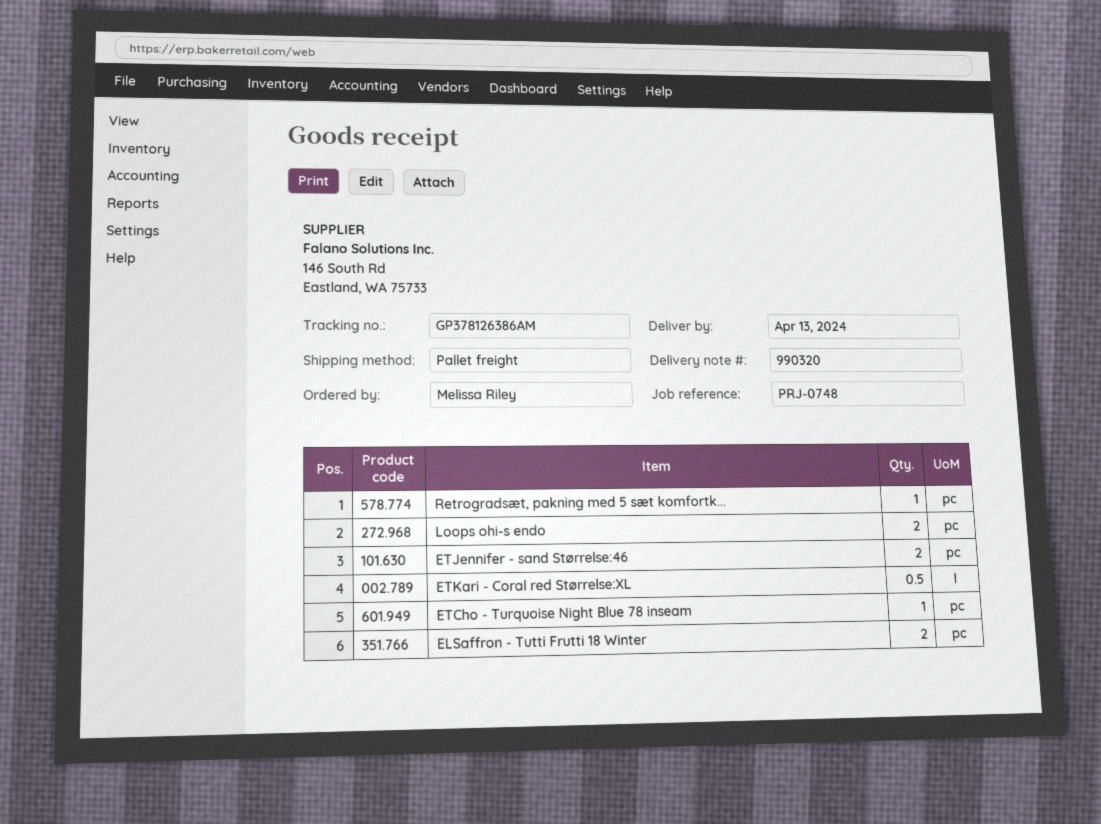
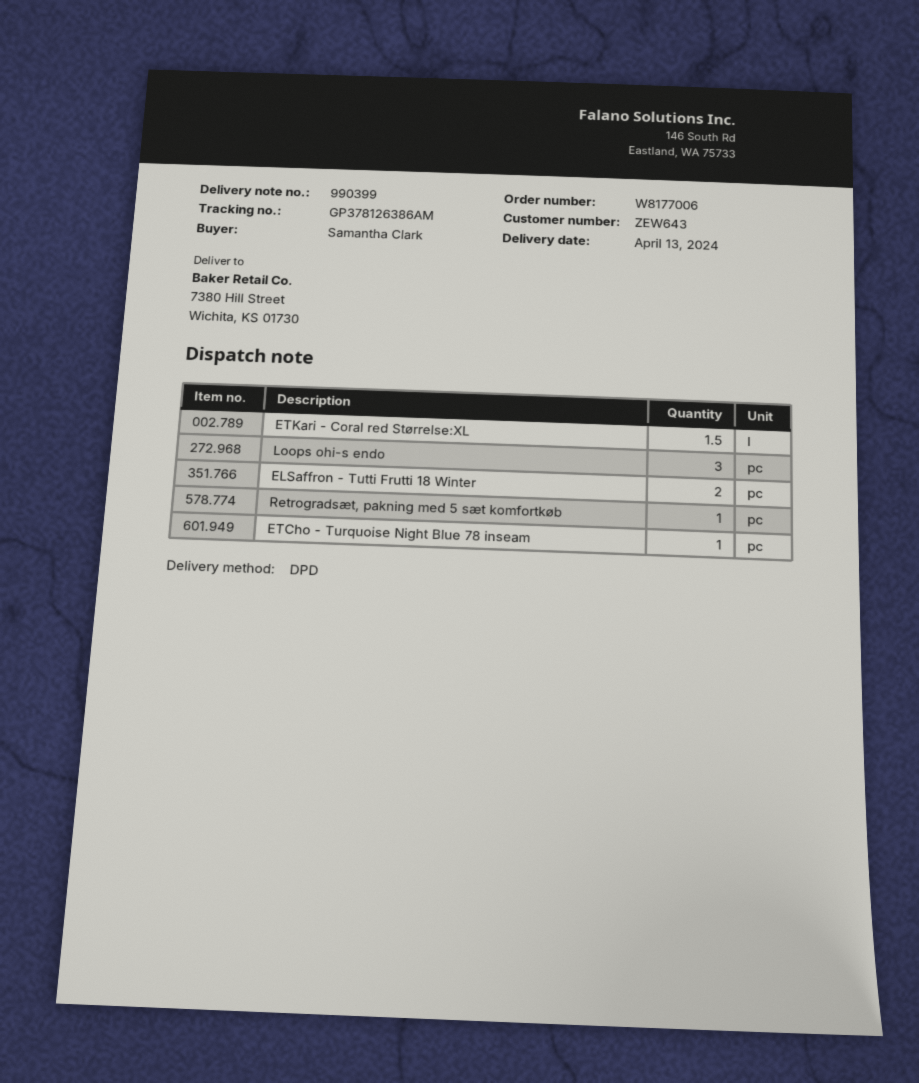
delivery note number: 990320 -> 990399
ordered by: Melissa Riley -> Samantha Clark
shipping method: pallet freight -> DPD
Loops ohi-s endo: 2 -> 3
ETJennifer - sand Størrelse:46: 2 -> none
ETKari - Coral red Størrelse:XL: 0.5 -> 1.5

